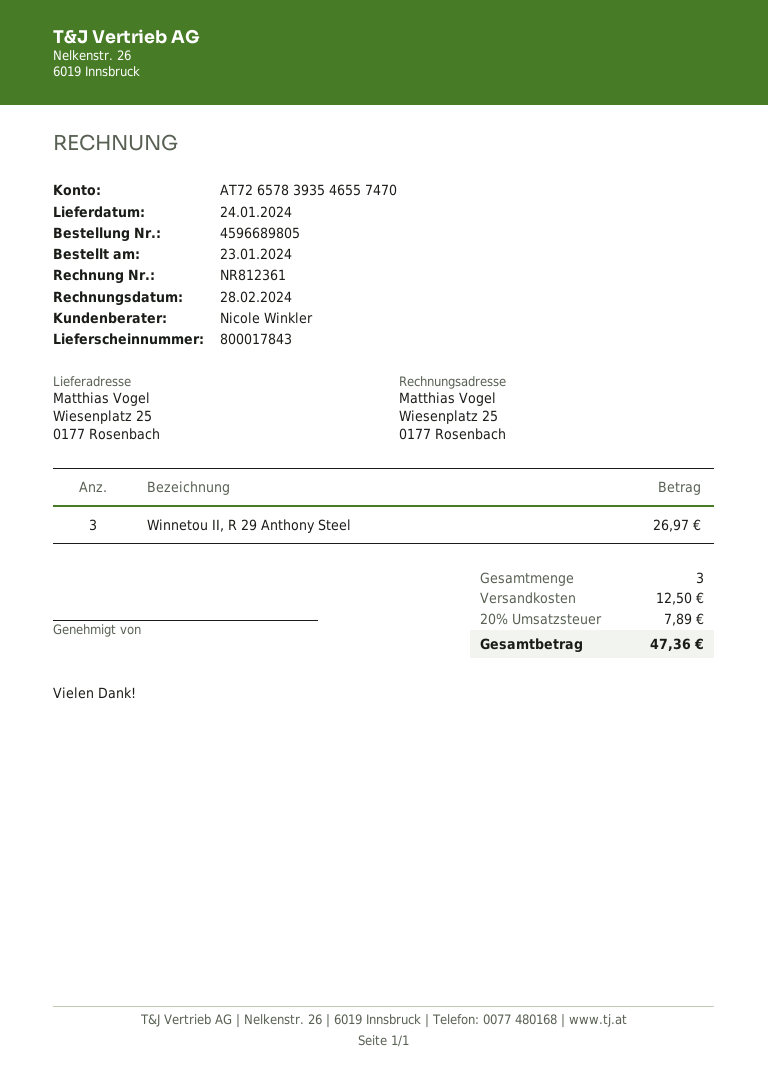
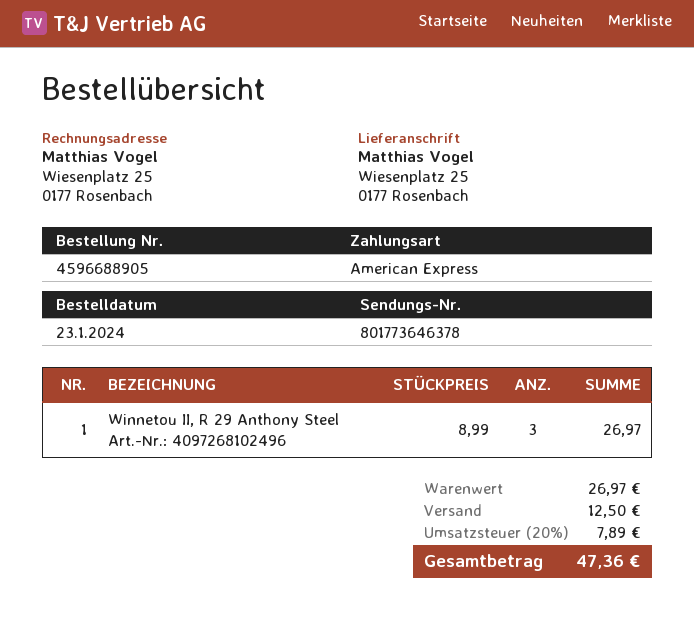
order number: 4596689805 -> 4596688905

